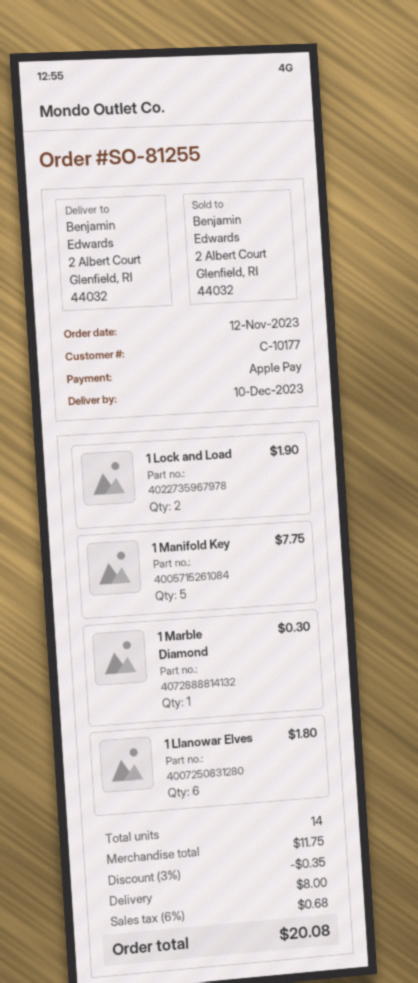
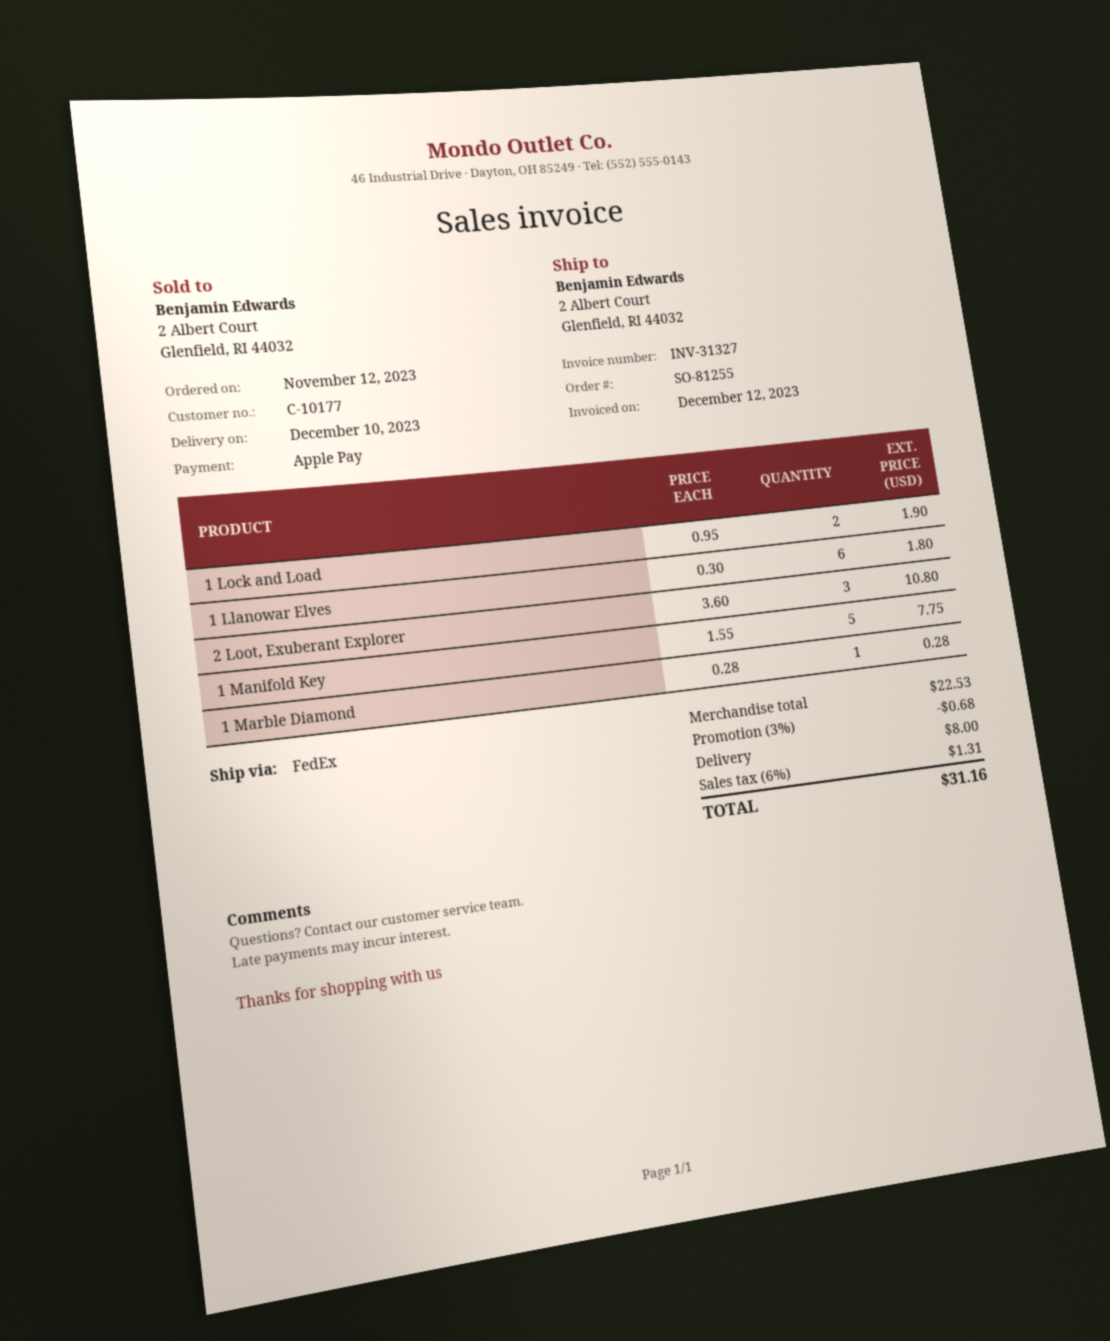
1 Marble Diamond: 1 for 0.30 -> 1 for 0.28
2 Loot, Exuberant Explorer: none -> 3 for 10.80
subtotal: 11.75 -> 22.53
discount: 3% = 0.35 -> 3% = 0.68
tax: 6% = 0.68 -> 6% = 1.31
total: 20.08 -> 31.16

